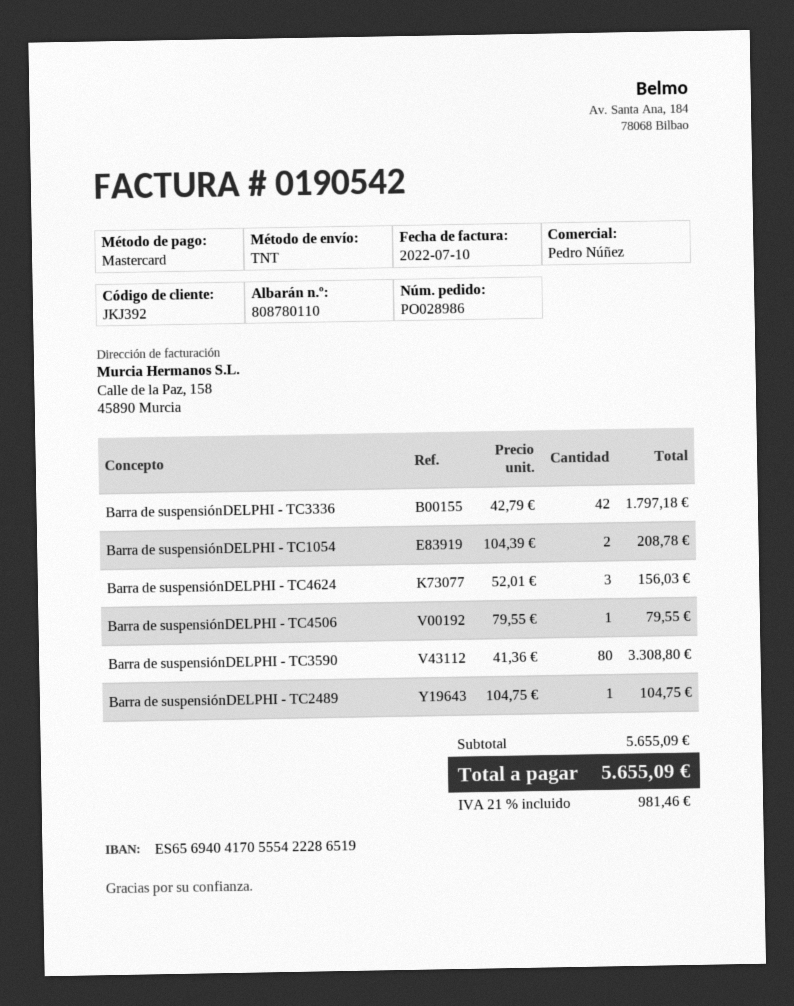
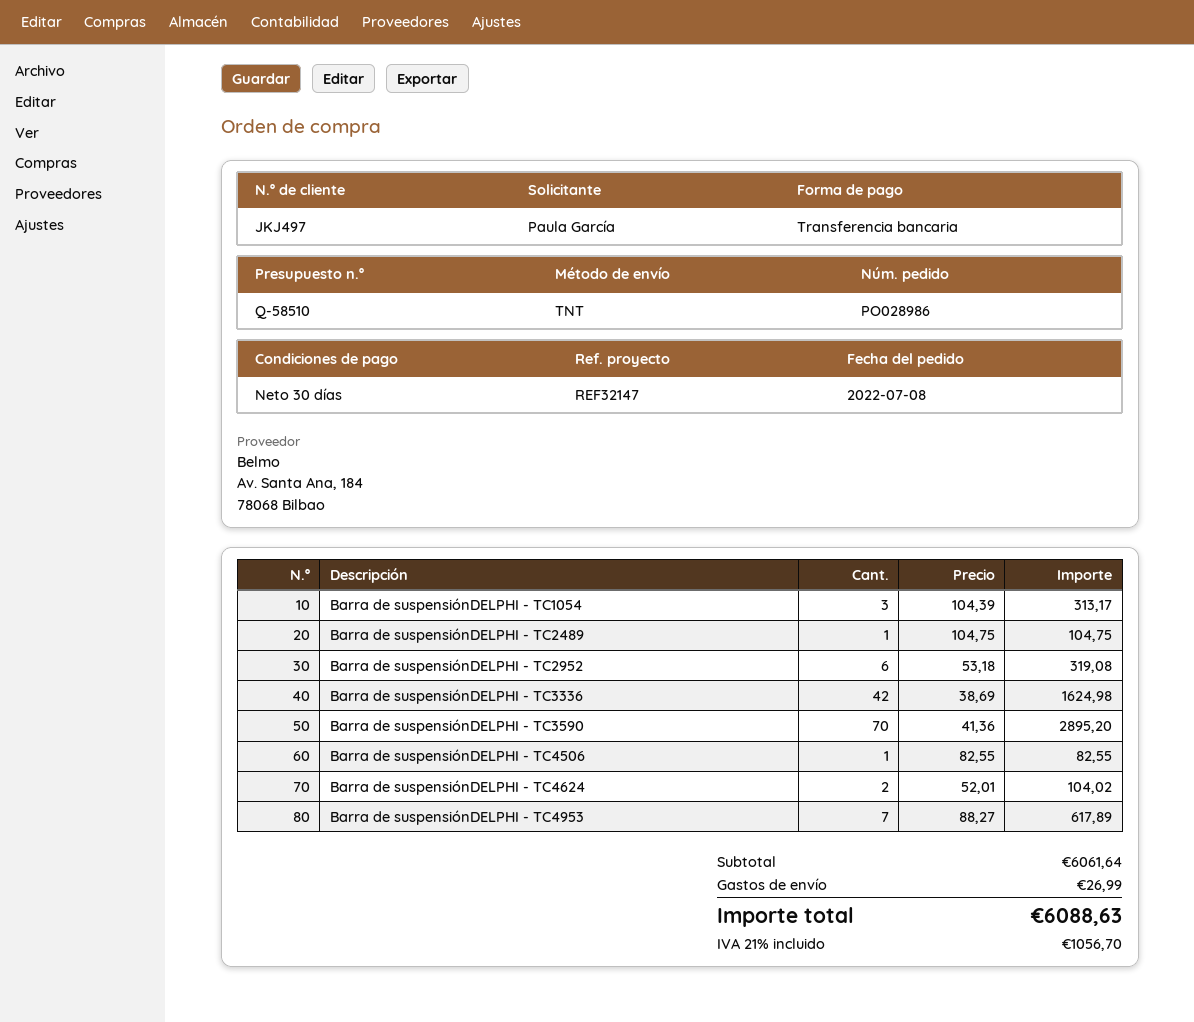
customer number: JKJ392 -> JKJ497
payment method: Mastercard -> bank transfer
Barra de suspensiónDELPHI - TC3336: 42 x 42.79 = 1797.18 -> 42 x 38.69 = 1624.98
Barra de suspensiónDELPHI - TC1054: 2 x 104.39 = 208.78 -> 3 x 104.39 = 313.17
Barra de suspensiónDELPHI - TC4624: 3 x 52.01 = 156.03 -> 2 x 52.01 = 104.02
Barra de suspensiónDELPHI - TC4506: 1 x 79.55 = 79.55 -> 1 x 82.55 = 82.55
Barra de suspensiónDELPHI - TC3590: 80 x 41.36 = 3308.80 -> 70 x 41.36 = 2895.20
Barra de suspensiónDELPHI - TC2952: none -> 6 x 53.18 = 319.08
Barra de suspensiónDELPHI - TC4953: none -> 7 x 88.27 = 617.89
subtotal: 5655.09 -> 6061.64
shipping: none -> 26.99
tax: 21% = 981.46 -> 21% = 1056.70
total: 5655.09 -> 6088.63

